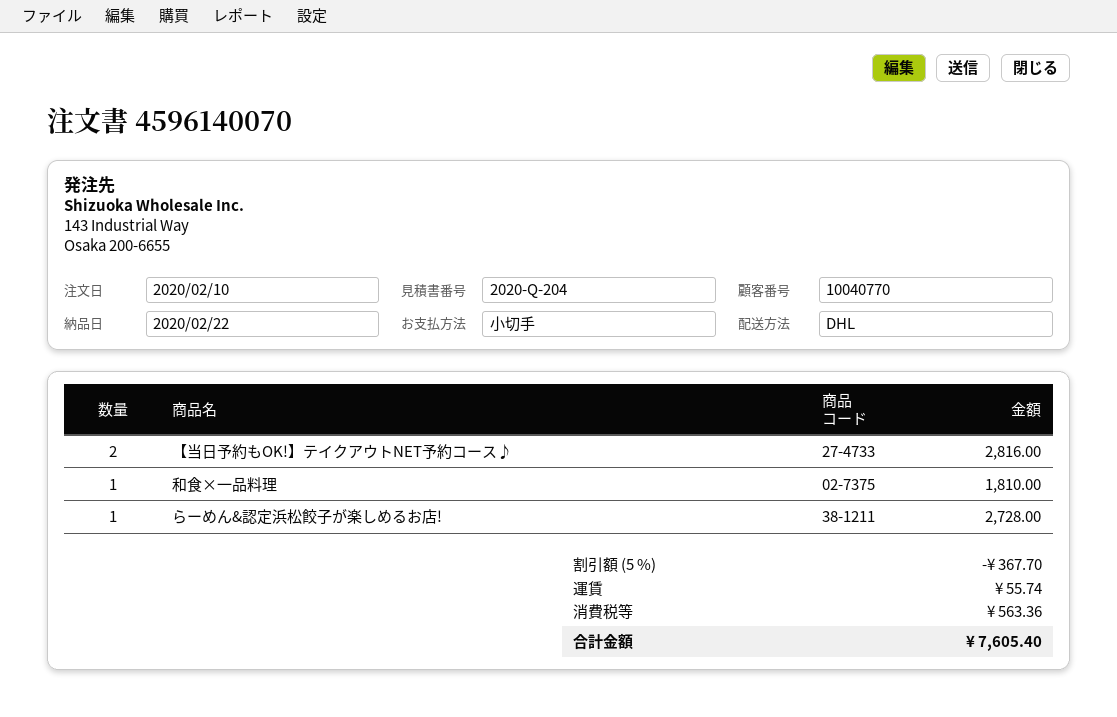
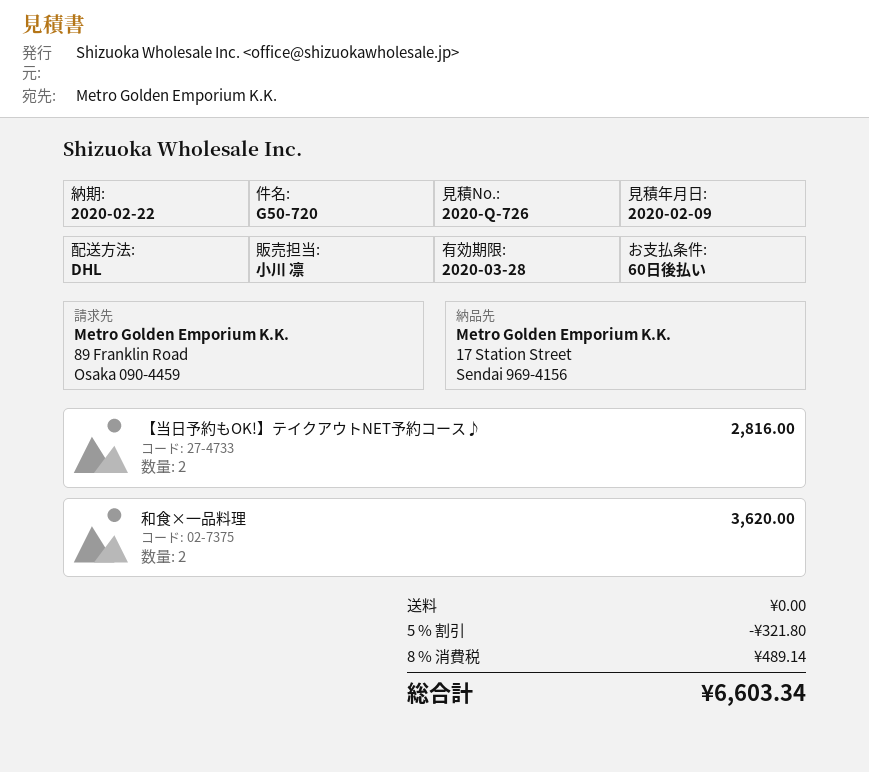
quote number: 2020-Q-204 -> 2020-Q-726
和食×一品料理: 1 for 1810.00 -> 2 for 3620.00
らーめん&認定浜松餃子が楽しめるお店!: 1 for 2728.00 -> none
discount: 5% = 367.70 -> 5% = 321.80
shipping: 55.74 -> 0.00
tax: 563.36 -> 489.14
total: 7605.40 -> 6603.34

